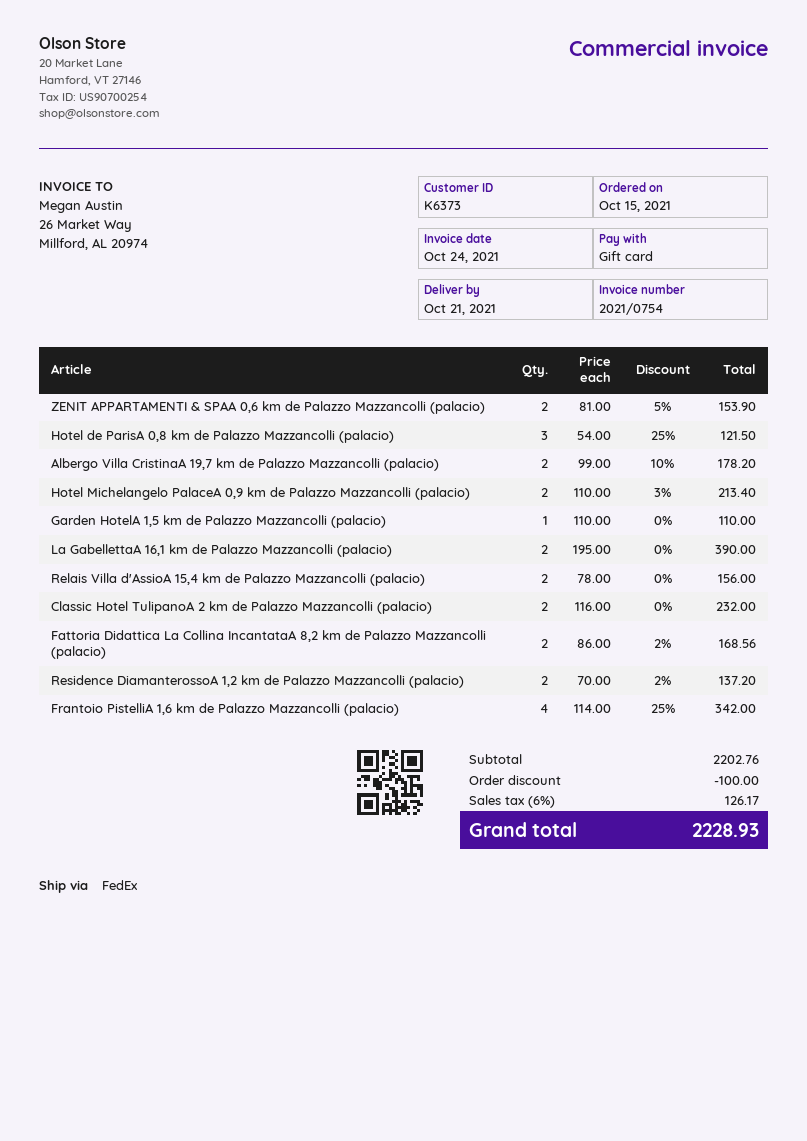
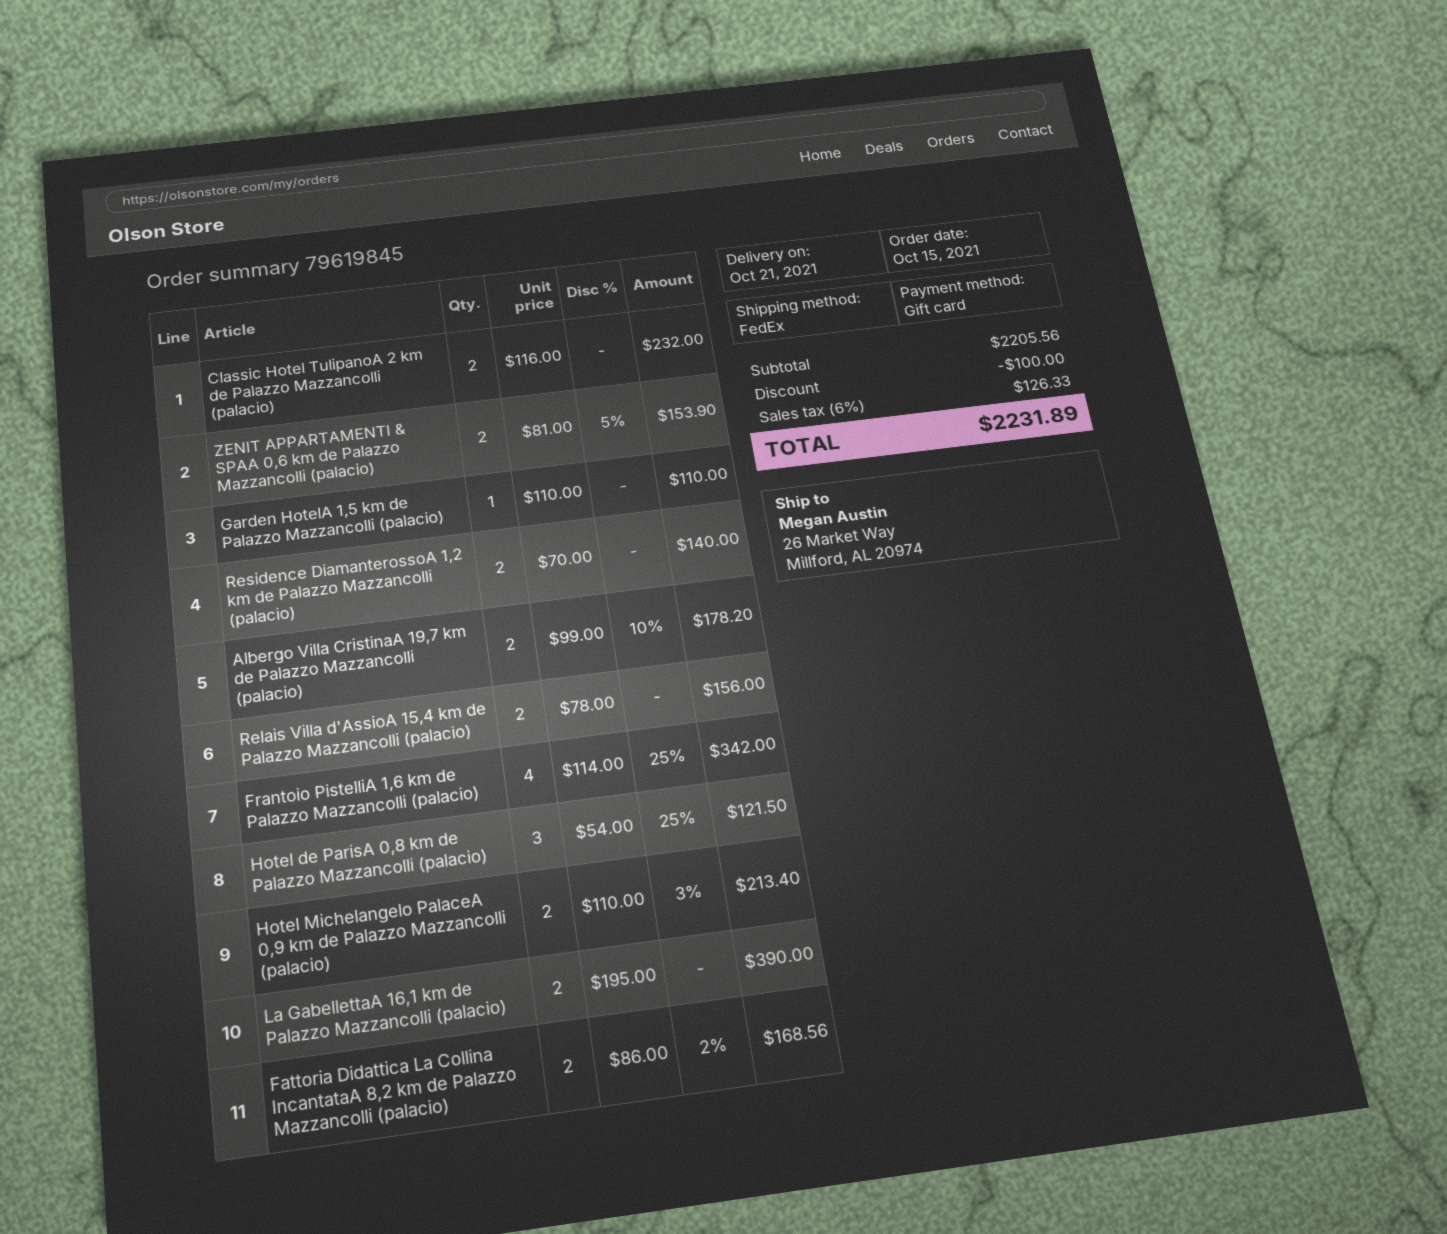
Residence DiamanterossoA 1,2 km de Palazzo Mazzancolli (palacio): 2 x 70.00 - 2% = 137.20 -> 2 x 70.00 = 140.00
subtotal: 2202.76 -> 2205.56
tax: 6% = 126.17 -> 6% = 126.33
total: 2228.93 -> 2231.89

